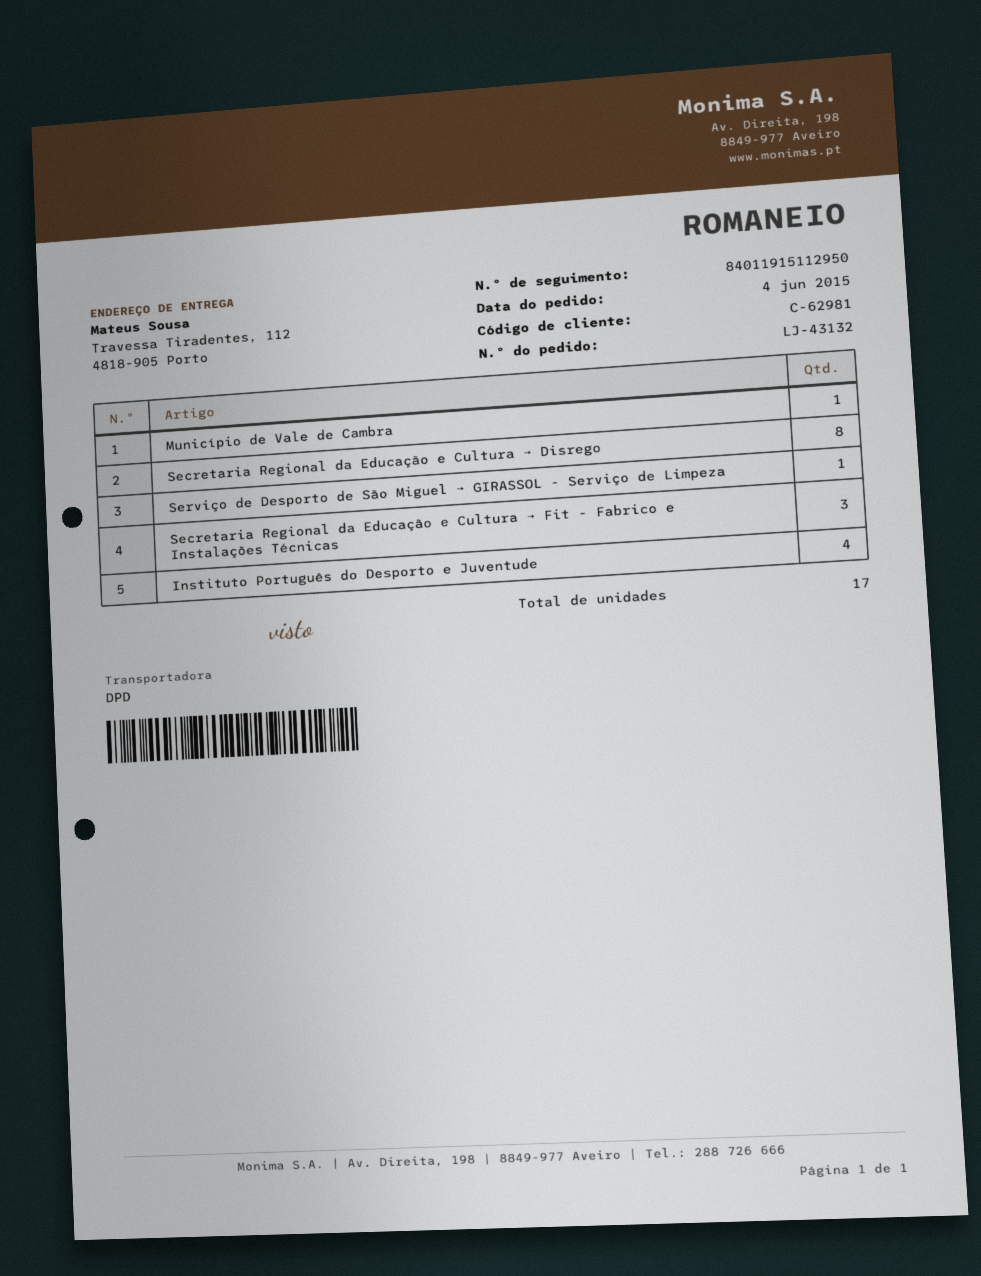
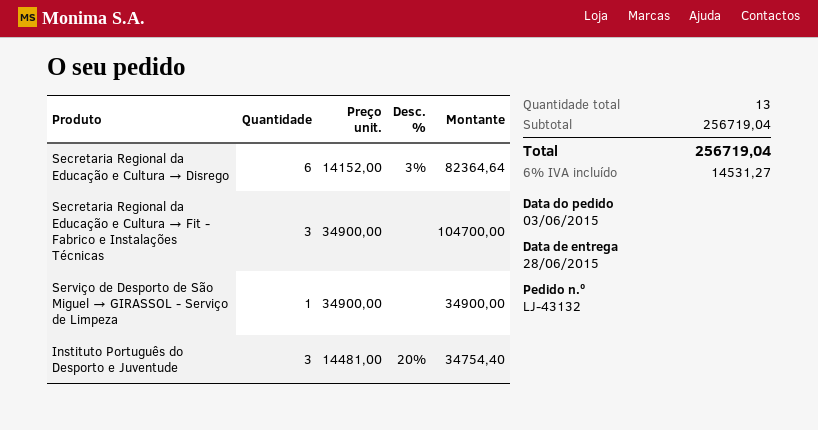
order date: 2015-06-04 -> 2015-06-03
Município de Vale de Cambra: 1 -> none
Secretaria Regional da Educação e Cultura → Disrego: 8 -> 6
Instituto Português do Desporto e Juventude: 4 -> 3
total quantity: 17 -> 13

